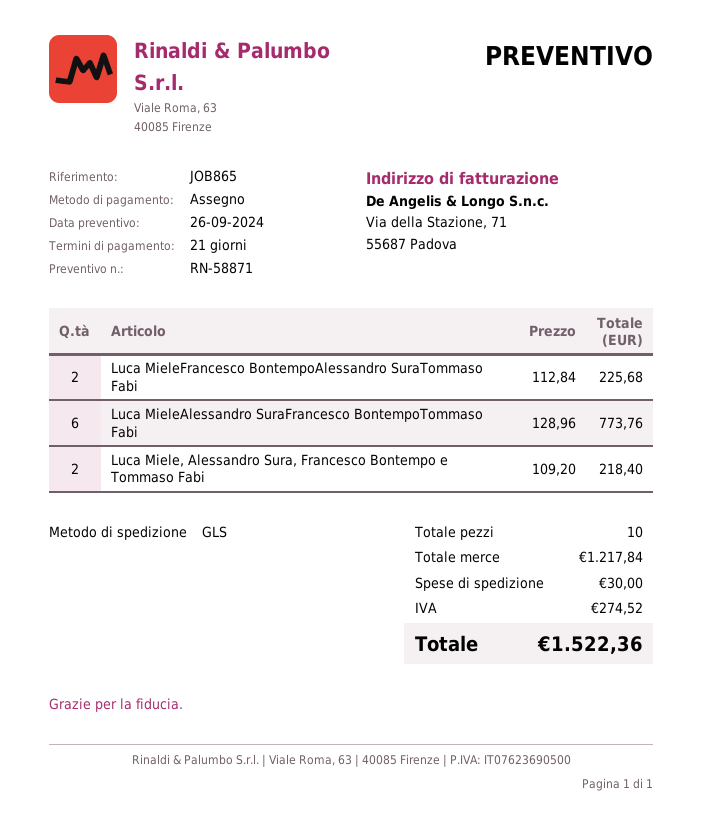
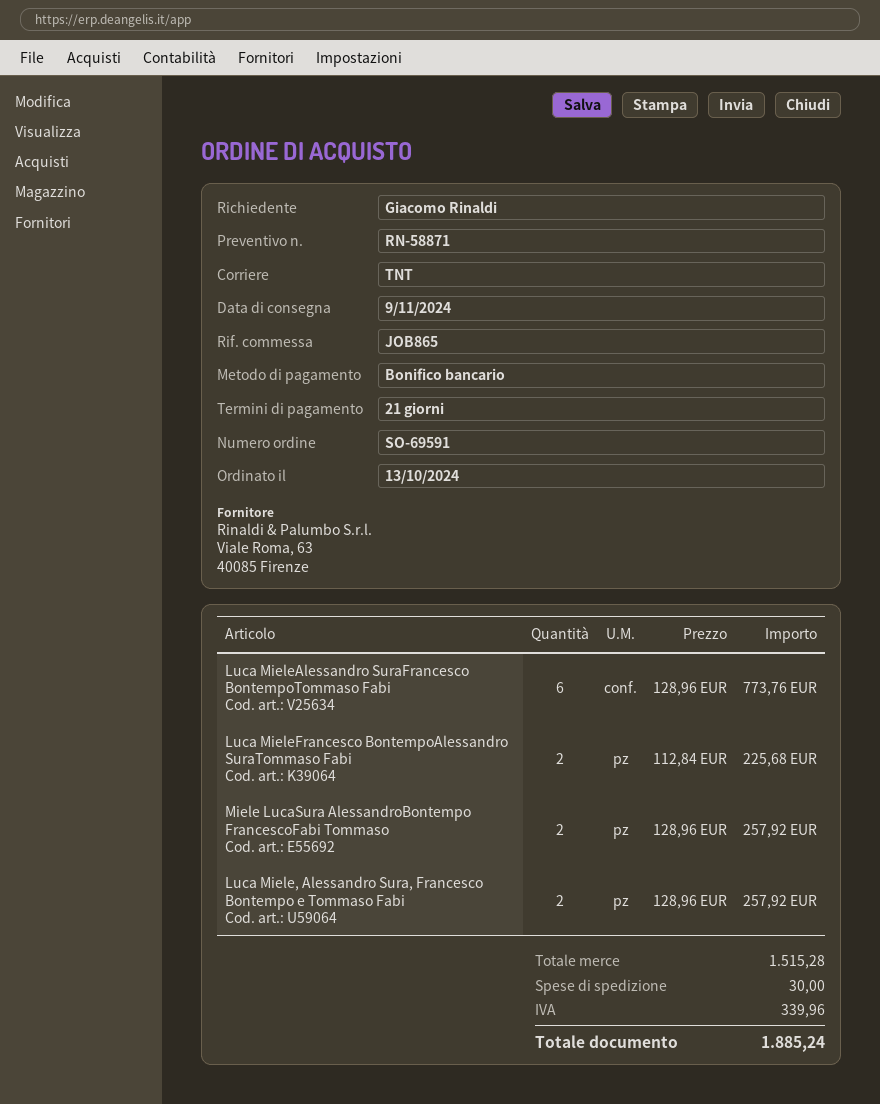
payment method: cheque -> bank transfer
shipping method: GLS -> TNT
Luca Miele, Alessandro Sura, Francesco Bontempo e Tommaso Fabi: 2 x 109.20 = 218.40 -> 2 x 128.96 = 257.92
Miele LucaSura AlessandroBontempo FrancescoFabi Tommaso: none -> 2 x 128.96 = 257.92
subtotal: 1217.84 -> 1515.28
tax: 274.52 -> 339.96
total: 1522.36 -> 1885.24

